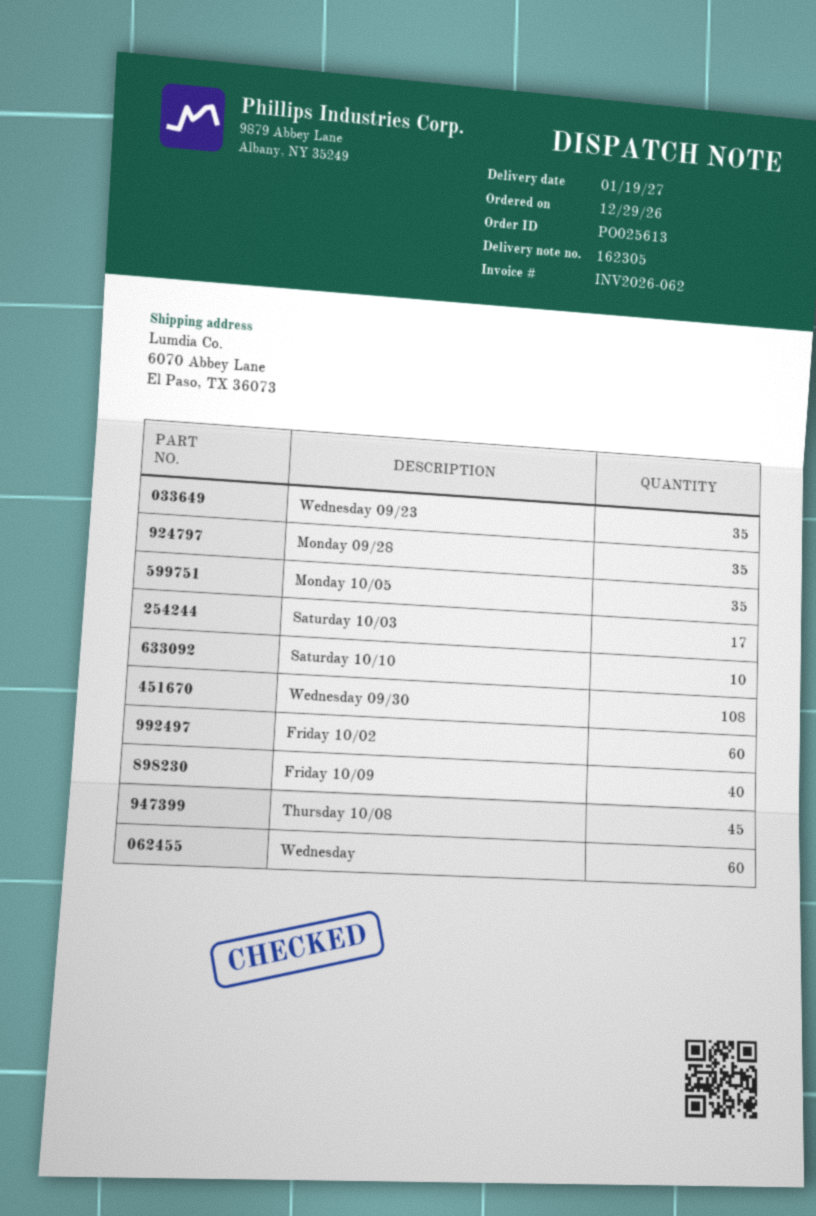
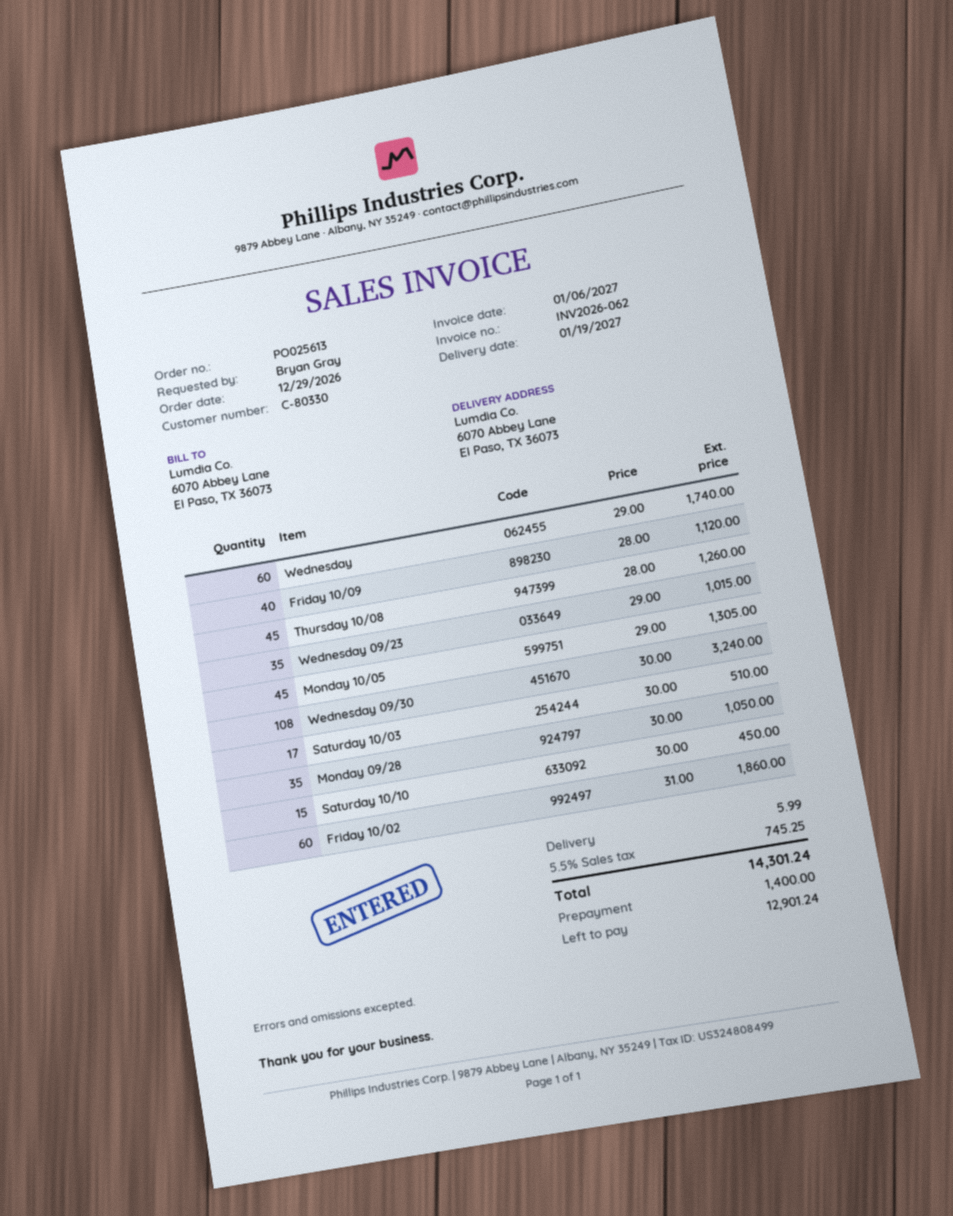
Monday 10/05: 35 -> 45
Saturday 10/10: 10 -> 15

